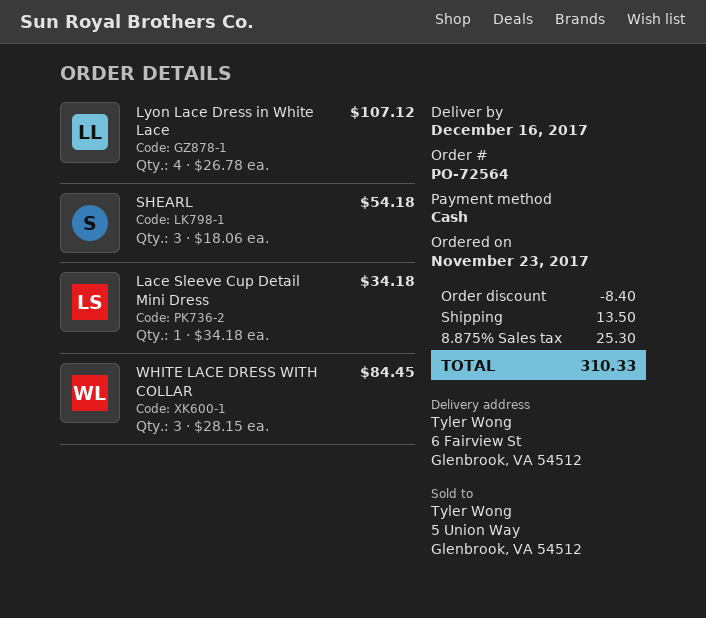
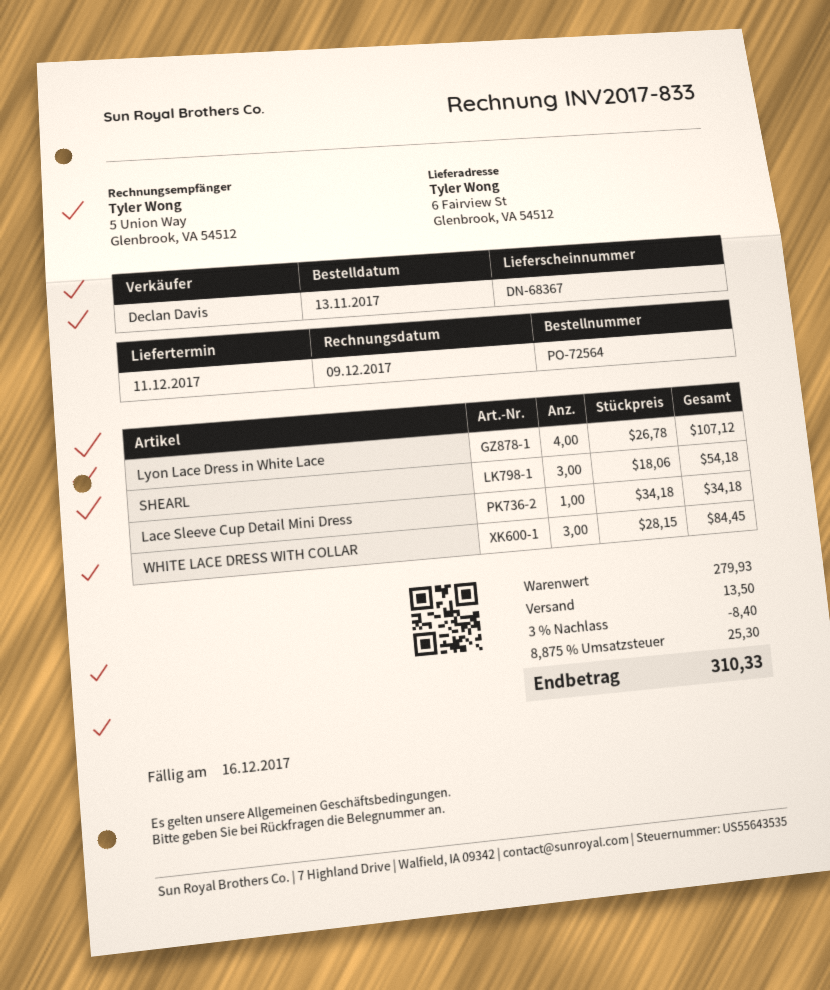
order date: 2017-11-23 -> 2017-11-13
delivery date: 2017-12-16 -> 2017-12-11

